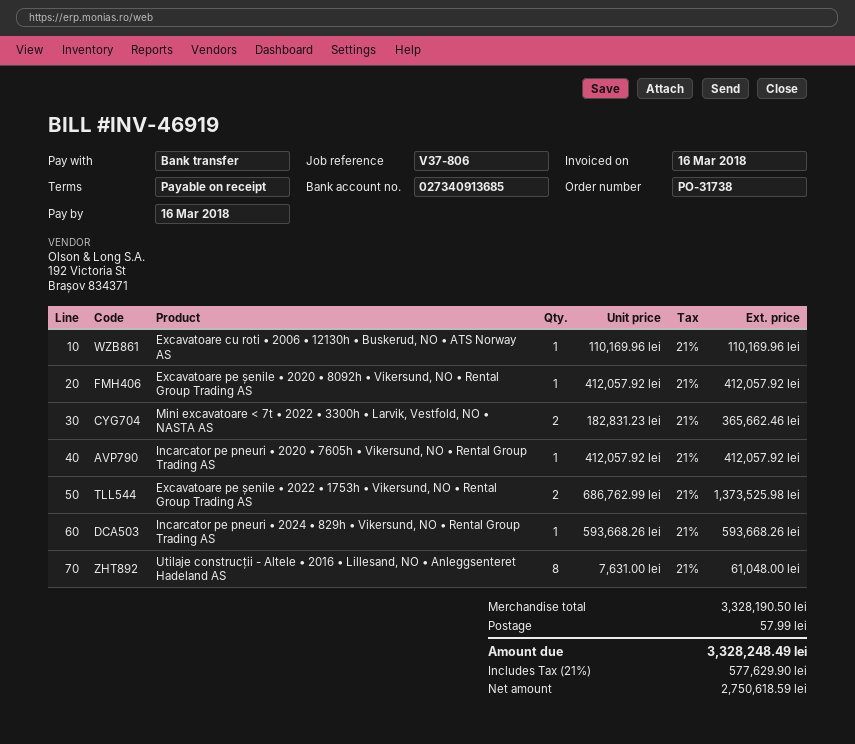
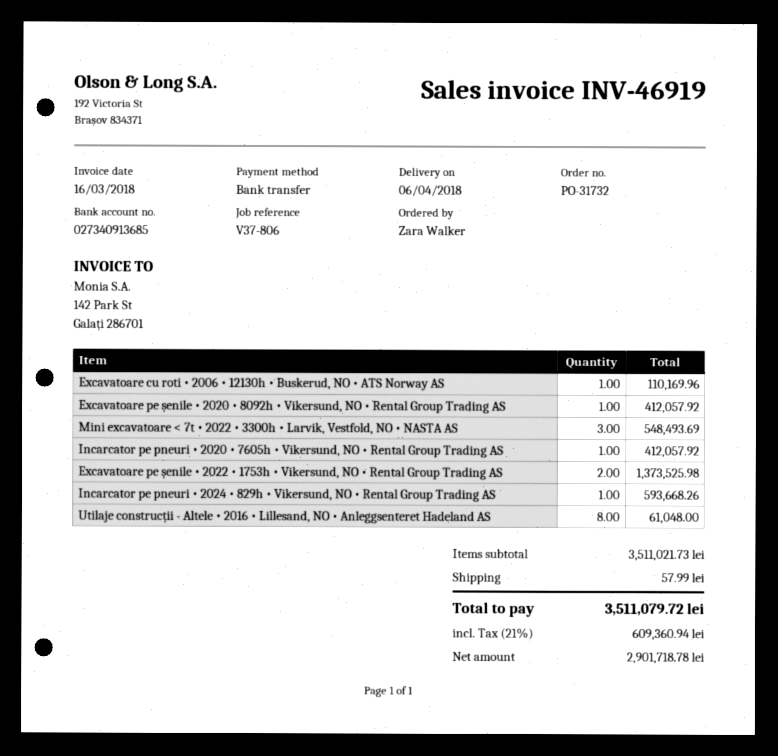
order number: PO-31738 -> PO-31732
Mini excavatoare < 7t • 2022 • 3300h • Larvik, Vestfold, NO • NASTA AS: 2 for 365662.46 -> 3 for 548493.69
subtotal: 3328190.50 -> 3511021.73
net: 2750618.59 -> 2901718.78
tax: 21% = 577629.90 -> 21% = 609360.94
total: 3328248.49 -> 3511079.72

